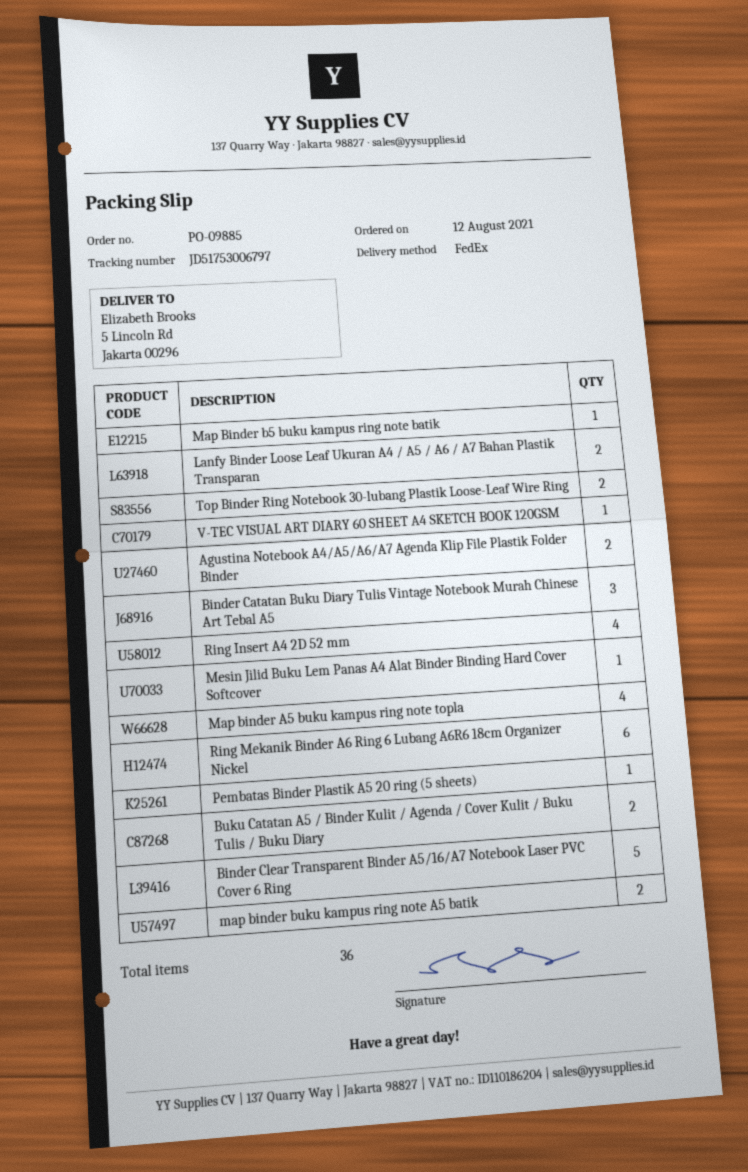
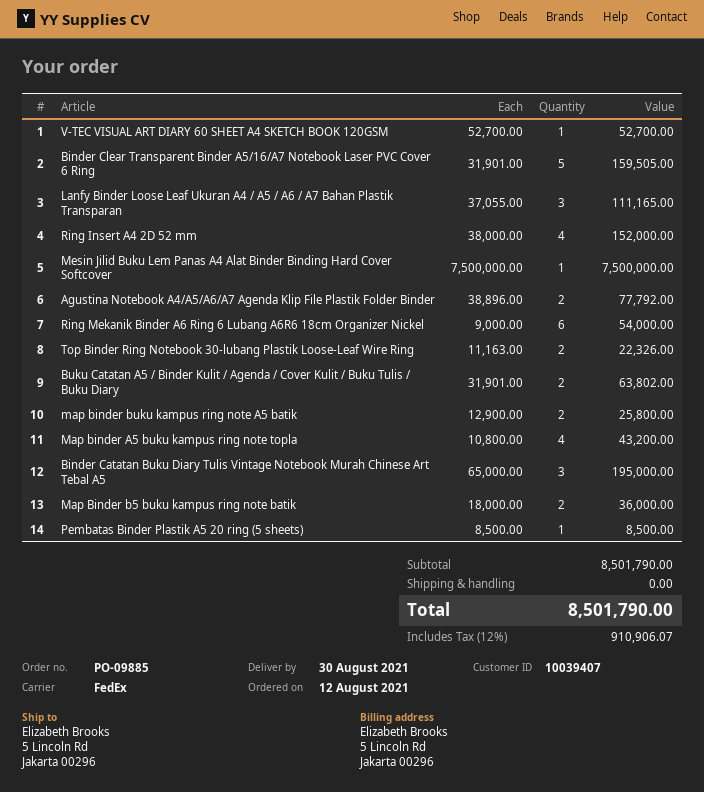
Map Binder b5 buku kampus ring note batik: 1 -> 2
Lanfy Binder Loose Leaf Ukuran A4 / A5 / A6 / A7 Bahan Plastik Transparan: 2 -> 3

